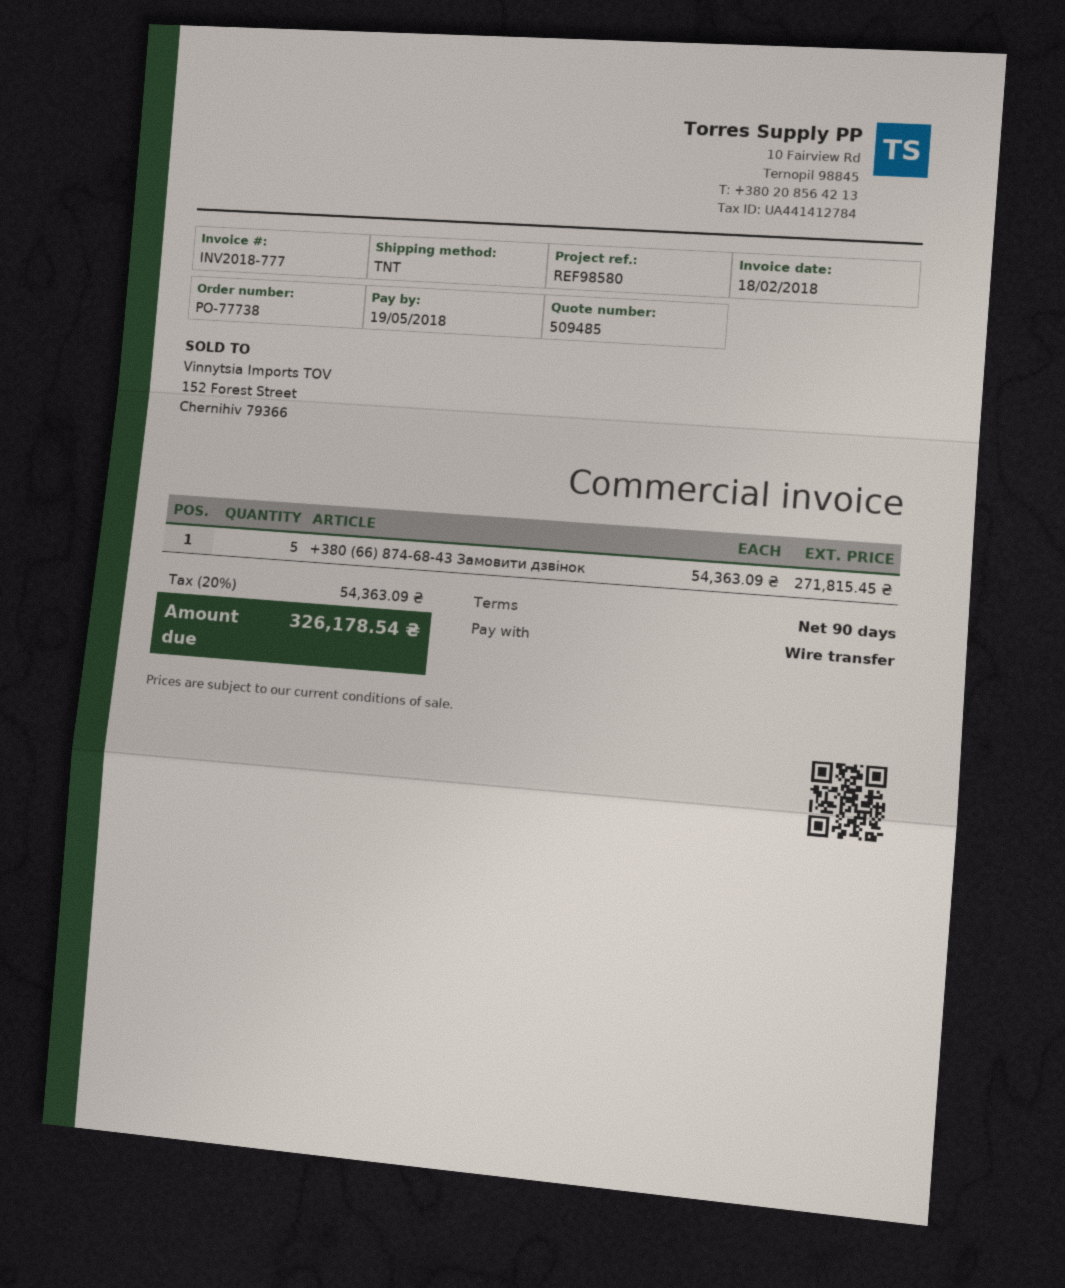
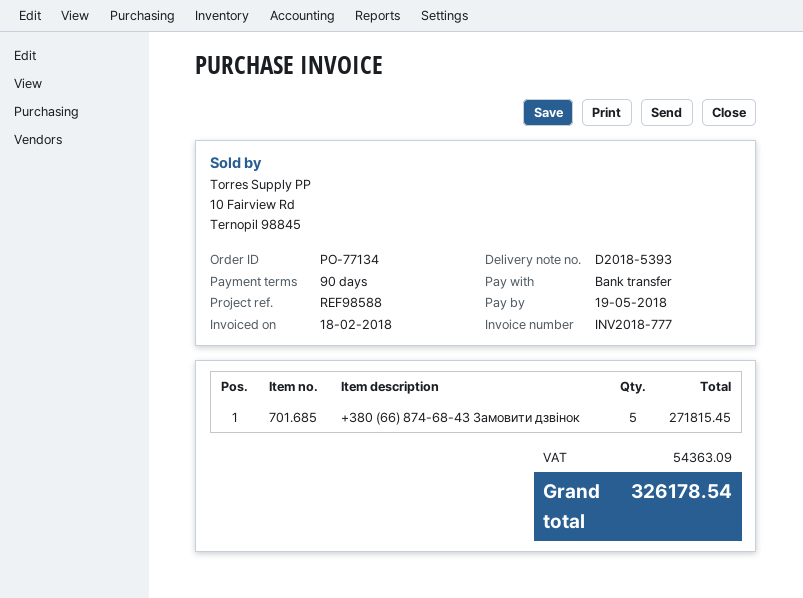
order number: PO-77738 -> PO-77134
reference: REF98580 -> REF98588

